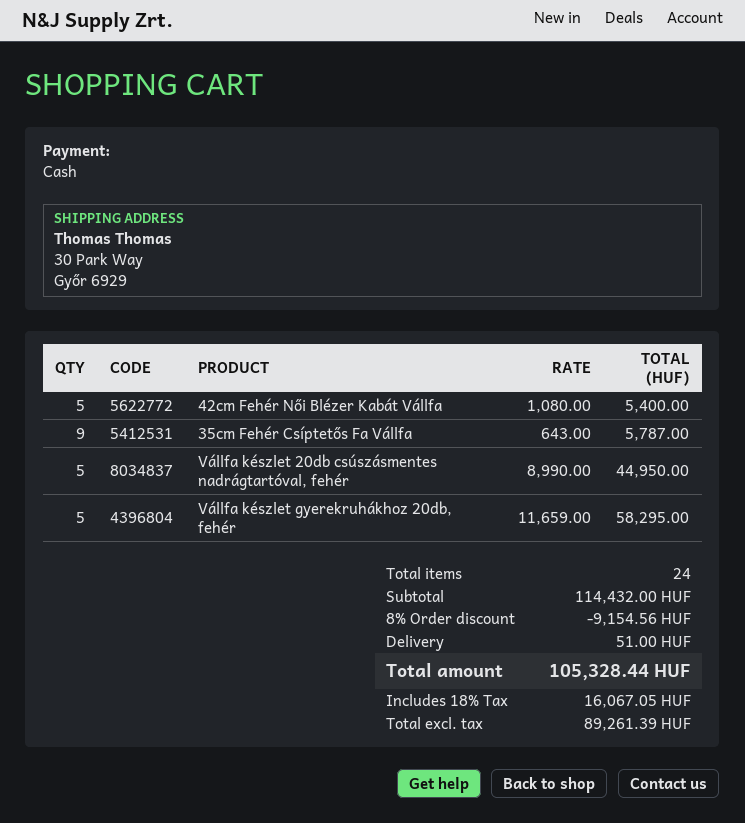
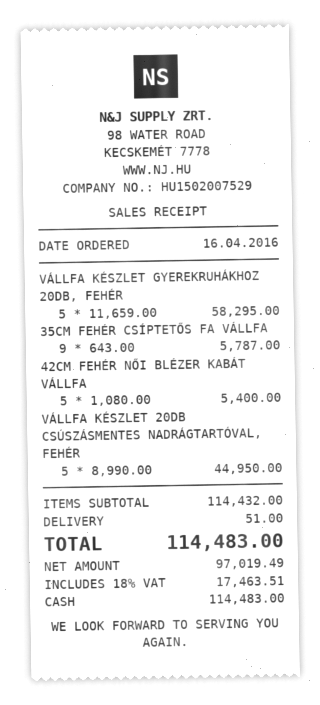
discount: 8% = 9154.56 -> none
net: 89261.39 -> 97019.49
tax: 18% = 16067.05 -> 18% = 17463.51
total: 105328.44 -> 114483.00

